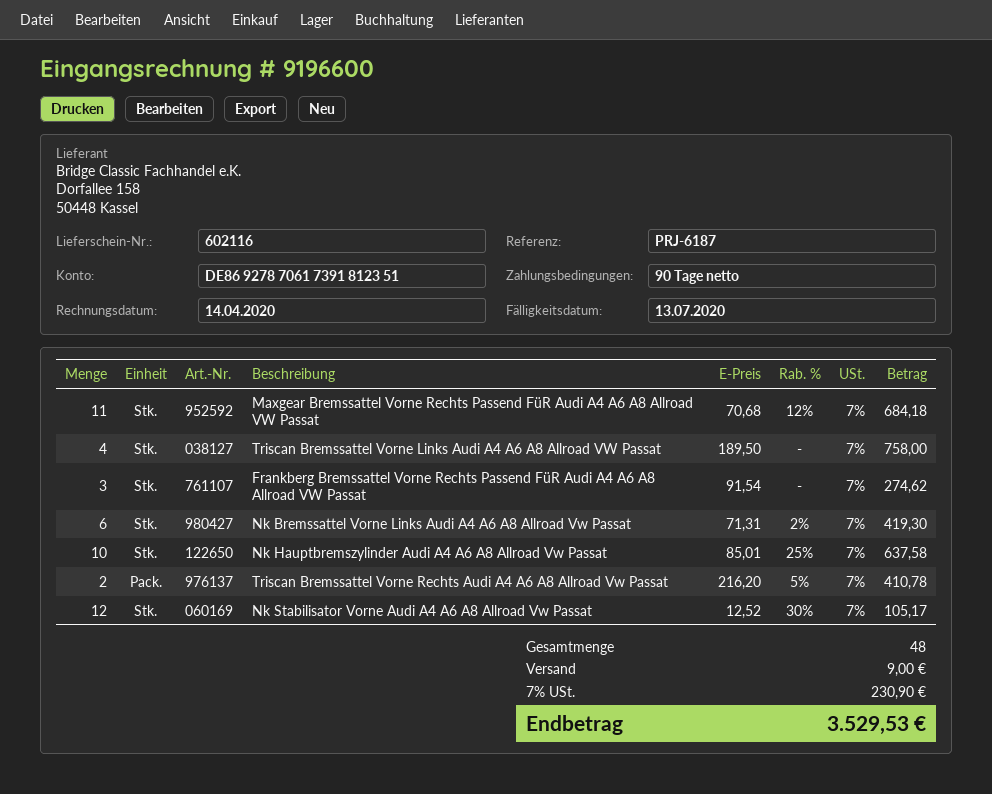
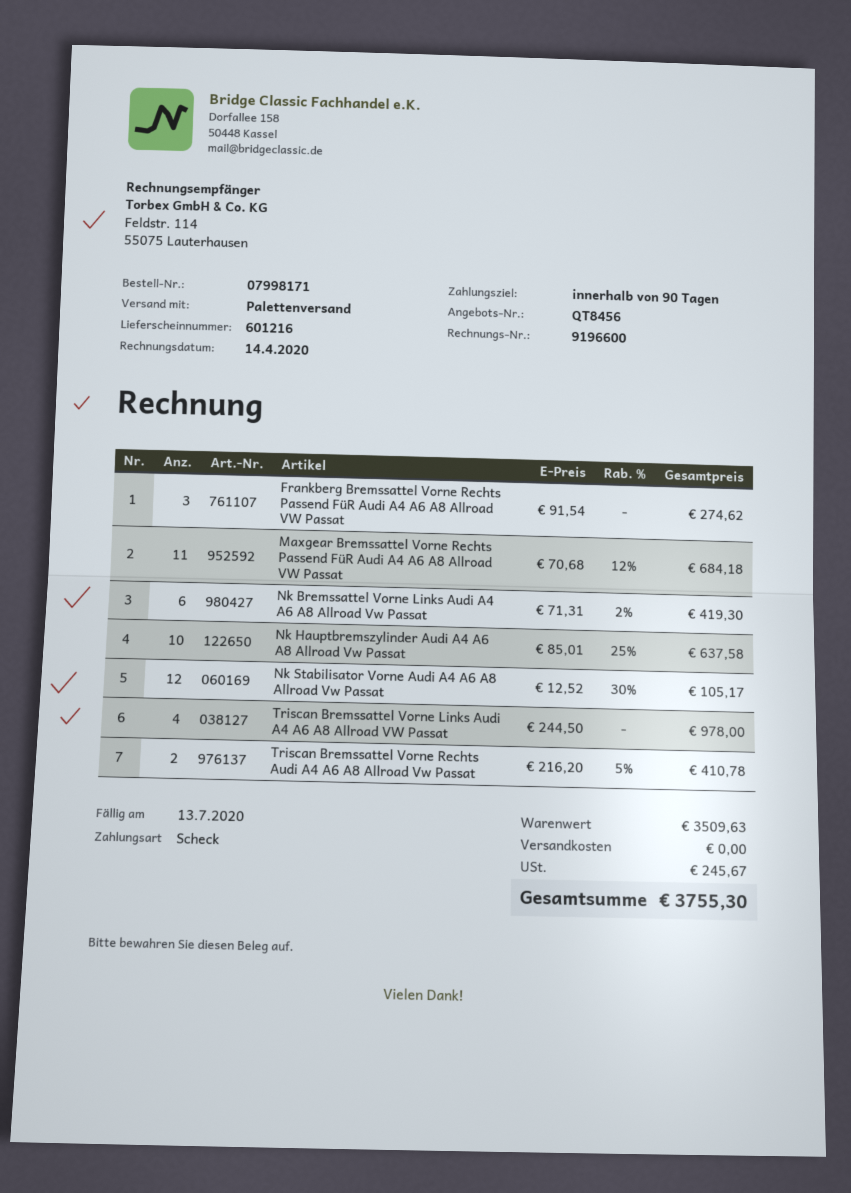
delivery note number: 602116 -> 601216
Triscan Bremssattel Vorne Links Audi A4 A6 A8 Allroad VW Passat: 4 x 189.50 = 758.00 -> 4 x 244.50 = 978.00
shipping: 9.00 -> 0.00
tax: 230.90 -> 245.67
total: 3529.53 -> 3755.30

